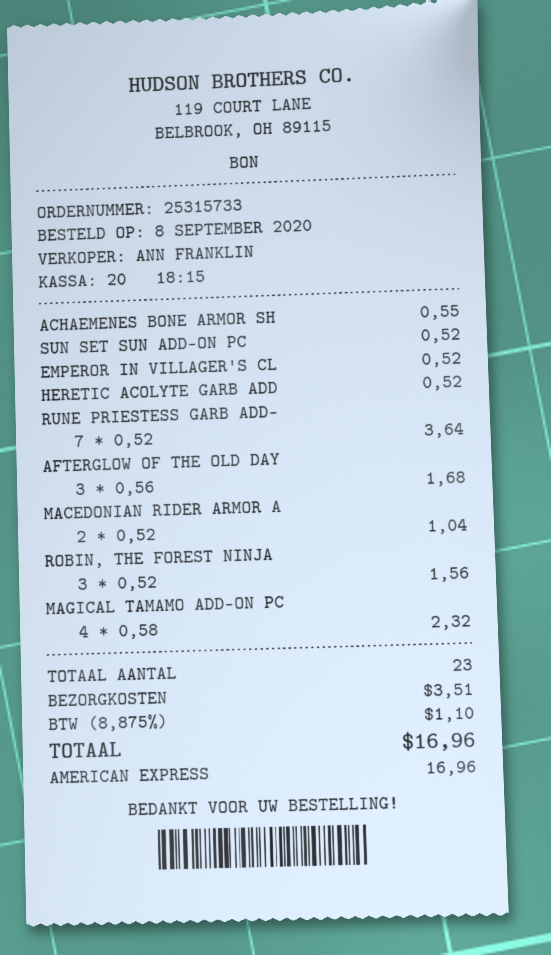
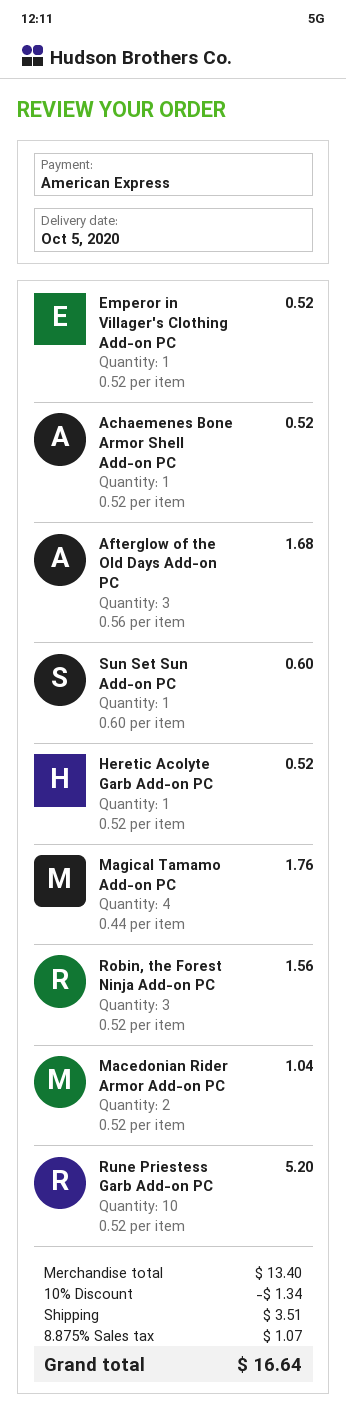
ACHAEMENES BONE ARMOR SH: 1 x 0.55 = 0.55 -> 1 x 0.52 = 0.52
SUN SET SUN ADD-ON PC: 1 x 0.52 = 0.52 -> 1 x 0.60 = 0.60
RUNE PRIESTESS GARB ADD-: 7 x 0.52 = 3.64 -> 10 x 0.52 = 5.20
MAGICAL TAMAMO ADD-ON PC: 4 x 0.58 = 2.32 -> 4 x 0.44 = 1.76
discount: none -> 10% = 1.34
tax: 8.875% = 1.10 -> 8.875% = 1.07
total: 16.96 -> 16.64

